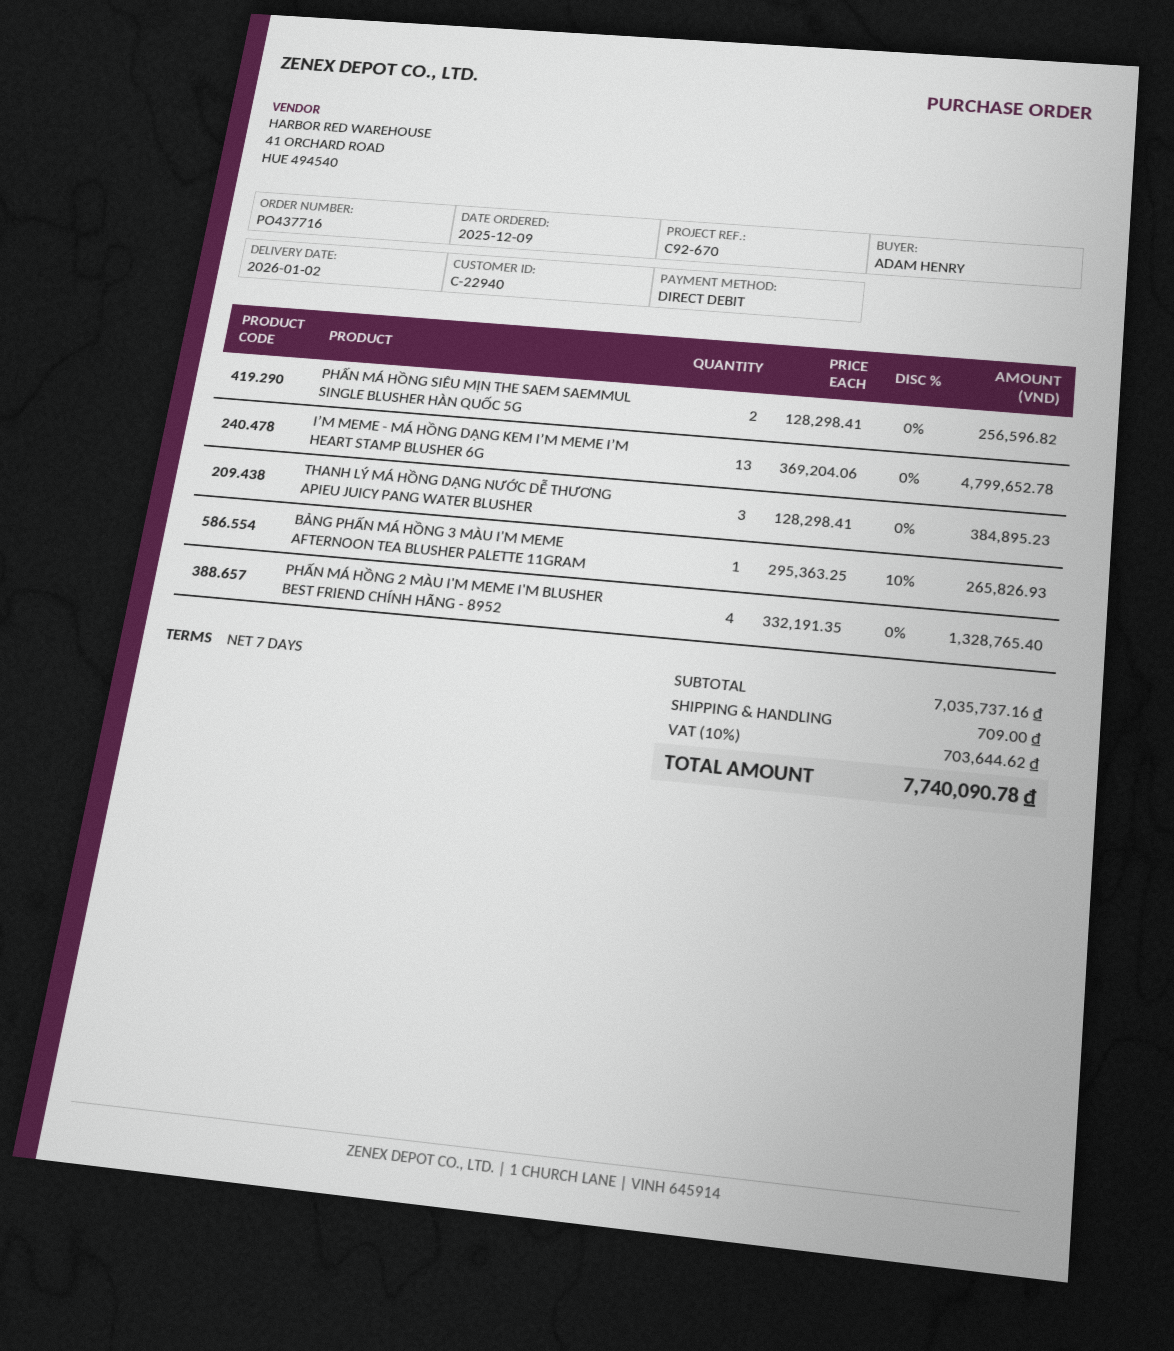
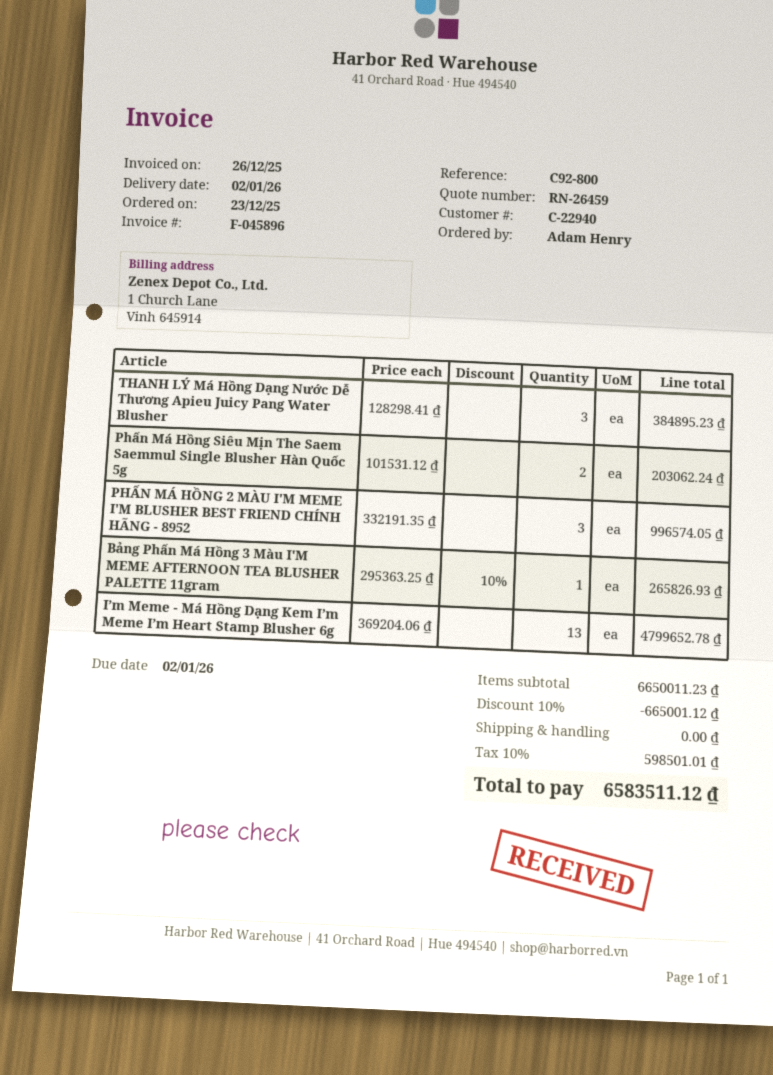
order date: 2025-12-09 -> 2025-12-23
reference: C92-670 -> C92-800
PHẤN MÁ HỒNG SIÊU MỊN THE SAEM SAEMMUL SINGLE BLUSHER HÀN QUỐC 5G: 2 x 128298.41 = 256596.82 -> 2 x 101531.12 = 203062.24
PHẤN MÁ HỒNG 2 MÀU I'M MEME I'M BLUSHER BEST FRIEND CHÍNH HÃNG - 8952: 4 x 332191.35 = 1328765.40 -> 3 x 332191.35 = 996574.05
subtotal: 7035737.16 -> 6650011.23
discount: none -> 10% = 665001.12
shipping: 709.00 -> 0.00
tax: 10% = 703644.62 -> 10% = 598501.01
total: 7740090.78 -> 6583511.12

